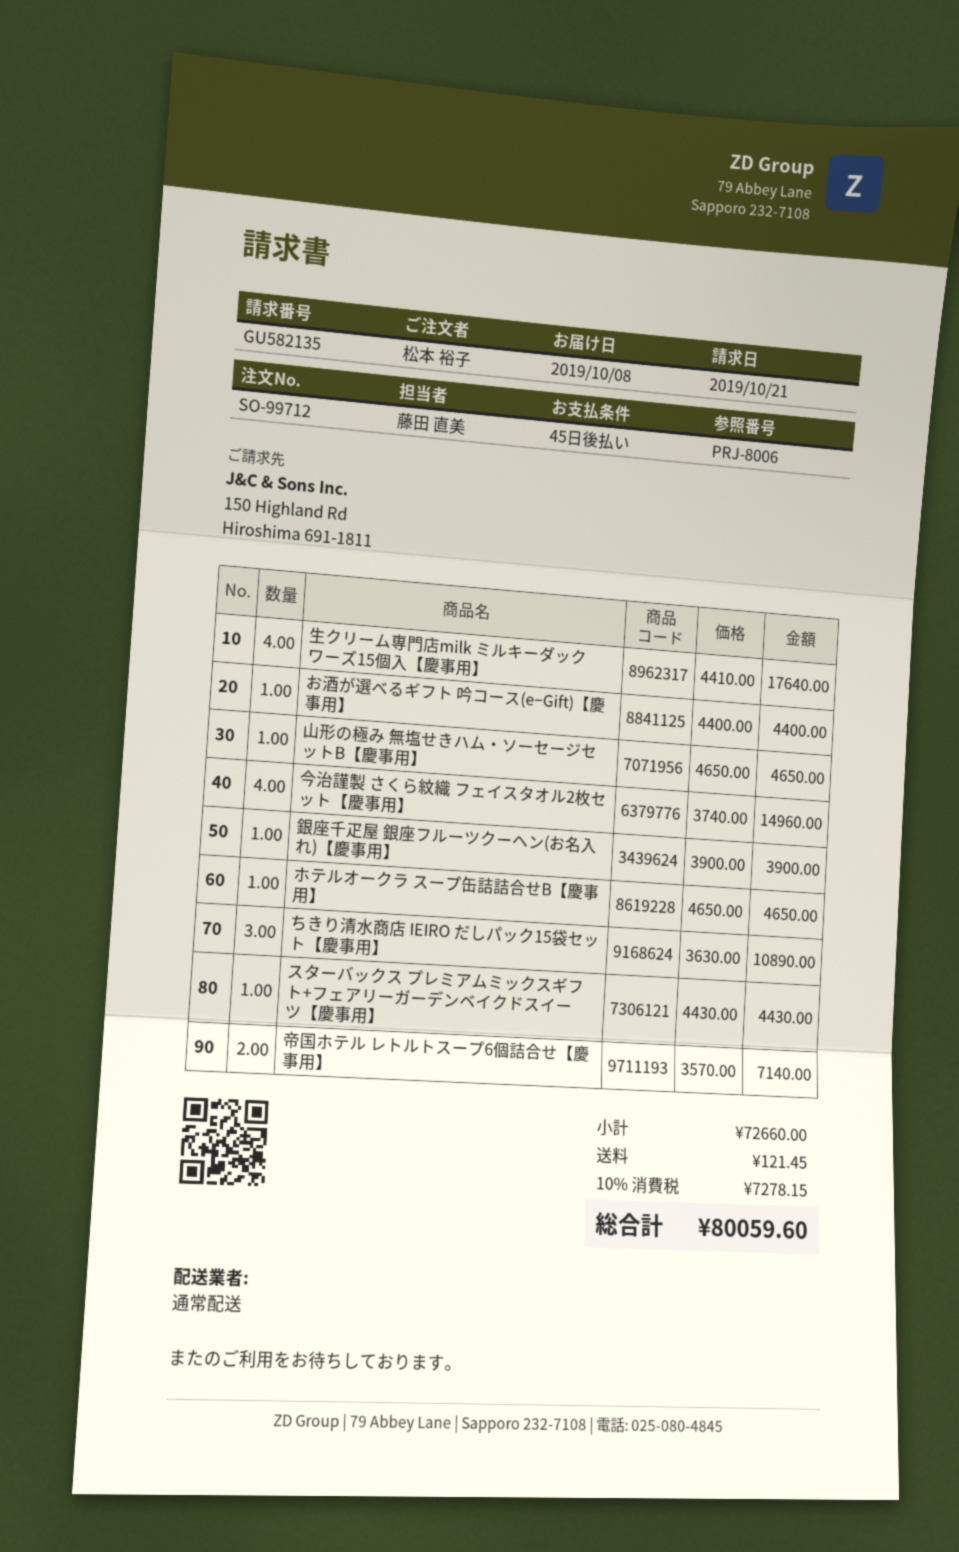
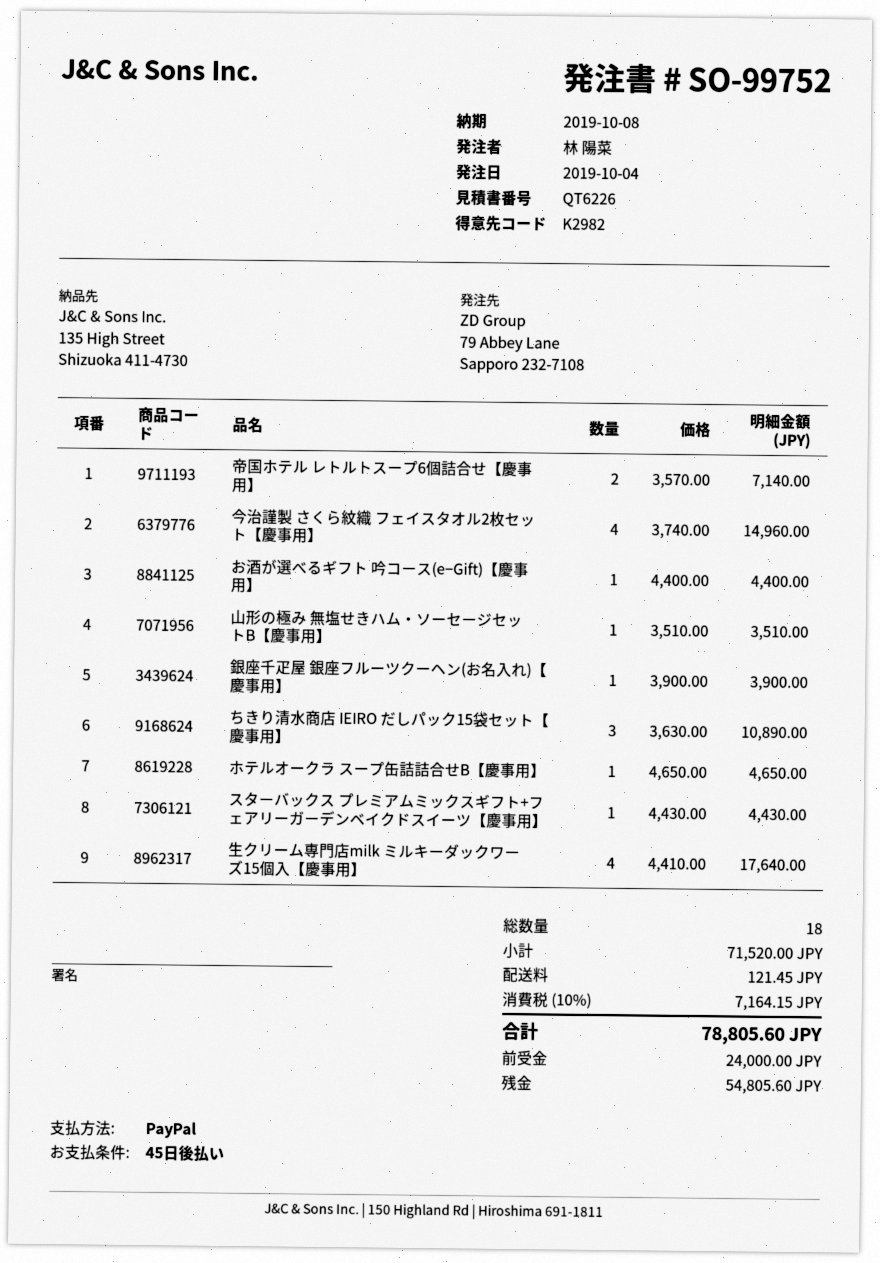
order number: SO-99712 -> SO-99752
ordered by: 松本 裕子 -> 林 陽菜
山形の極み 無塩せきハム・ソーセージセットB【慶事用】: 1 x 4650.00 = 4650.00 -> 1 x 3510.00 = 3510.00
subtotal: 72660.00 -> 71520.00
tax: 10% = 7278.15 -> 10% = 7164.15
total: 80059.60 -> 78805.60

